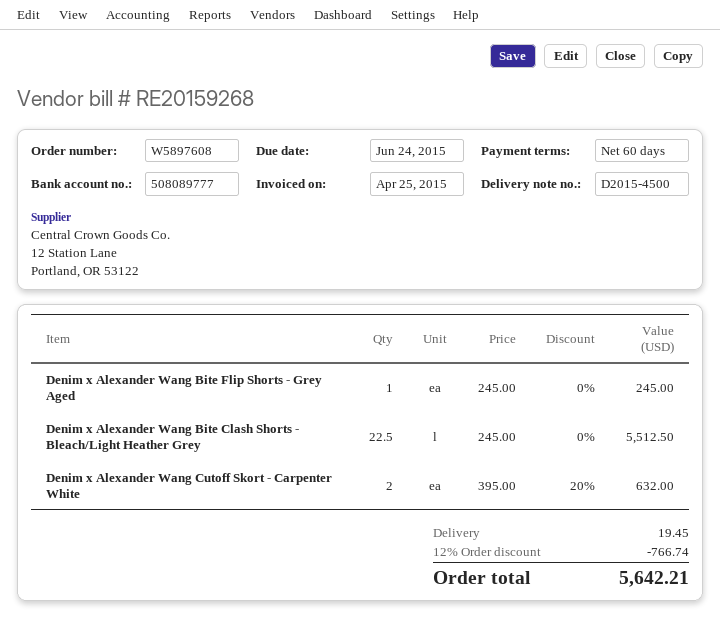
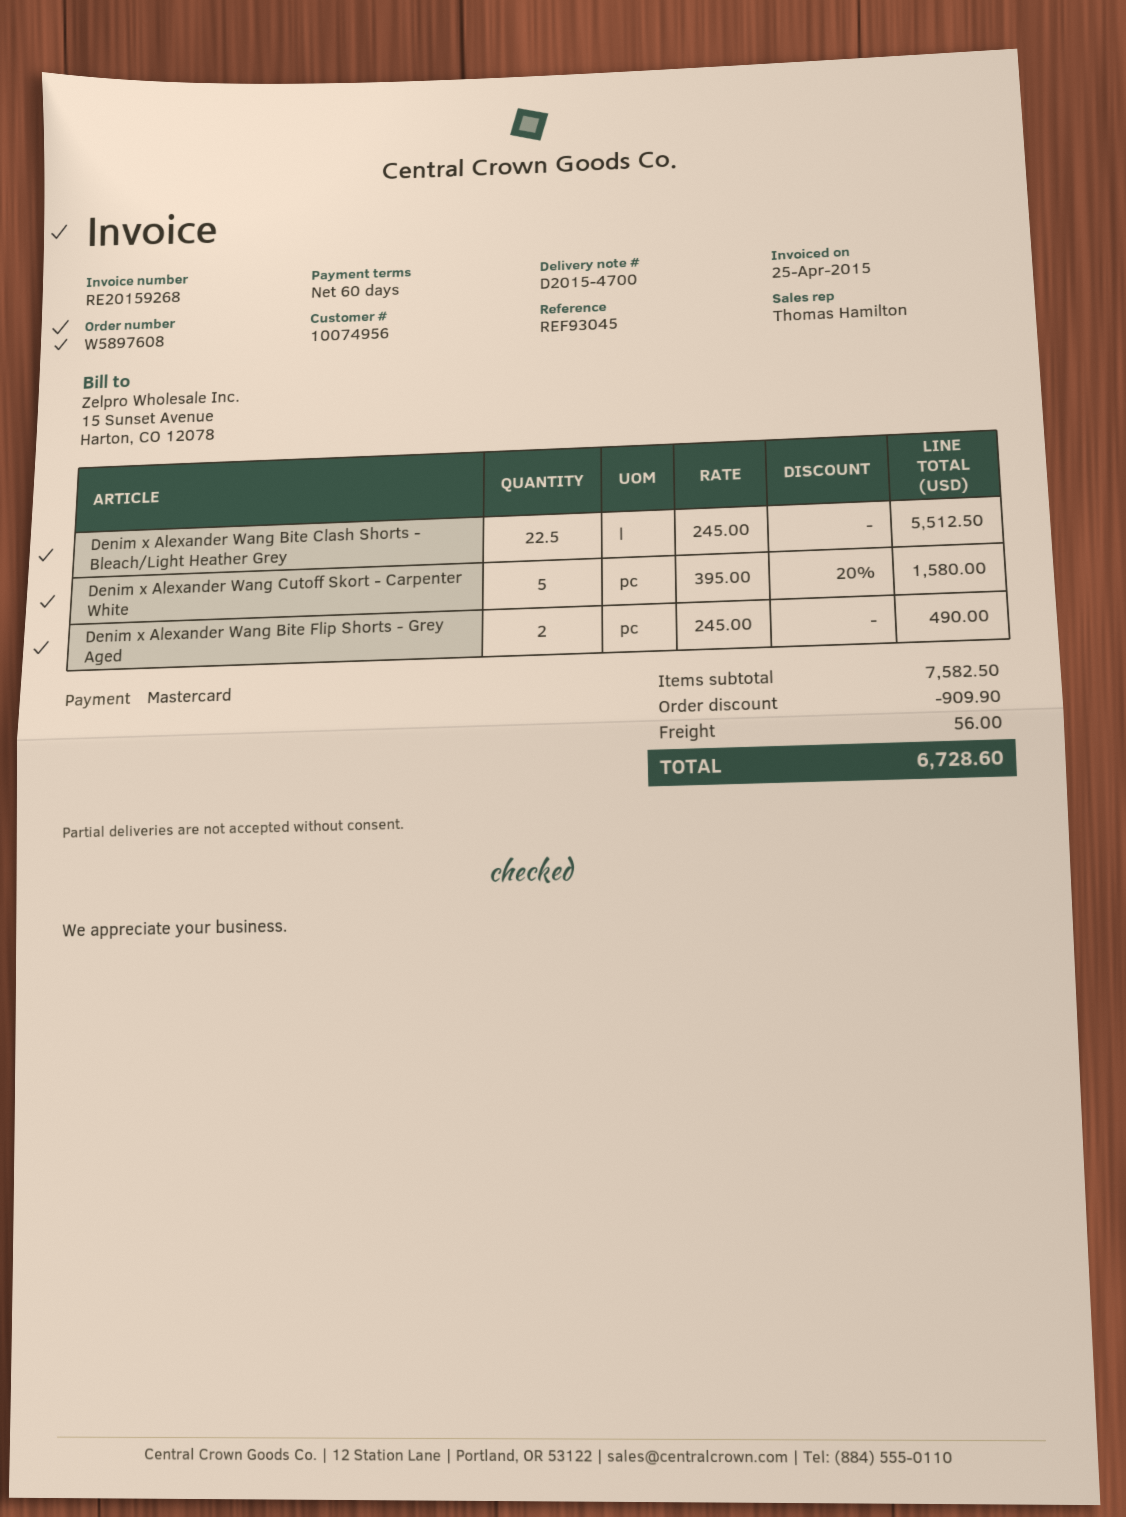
delivery note number: D2015-4500 -> D2015-4700
Denim x Alexander Wang Bite Flip Shorts - Grey Aged: 1 x 245.00 = 245.00 -> 2 x 245.00 = 490.00
Denim x Alexander Wang Cutoff Skort - Carpenter White: 2 x 395.00 - 20% = 632.00 -> 5 x 395.00 - 20% = 1580.00
discount: 766.74 -> 909.90
shipping: 19.45 -> 56.00
total: 5642.21 -> 6728.60

